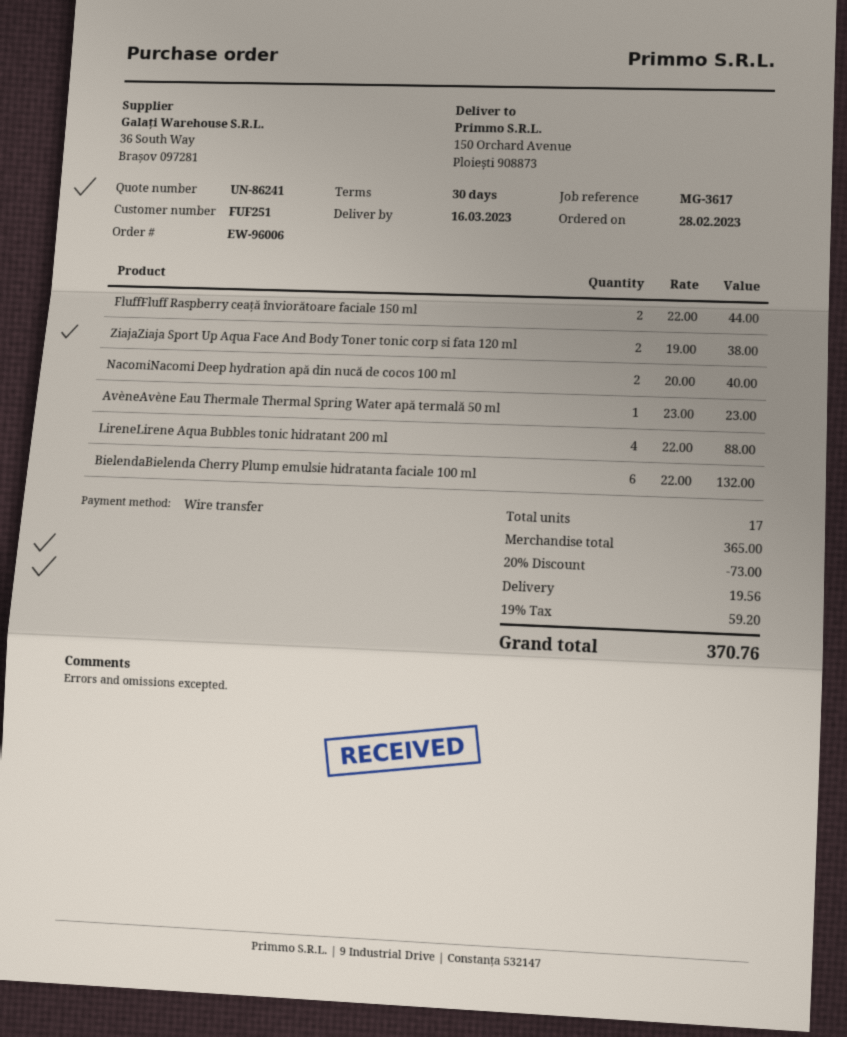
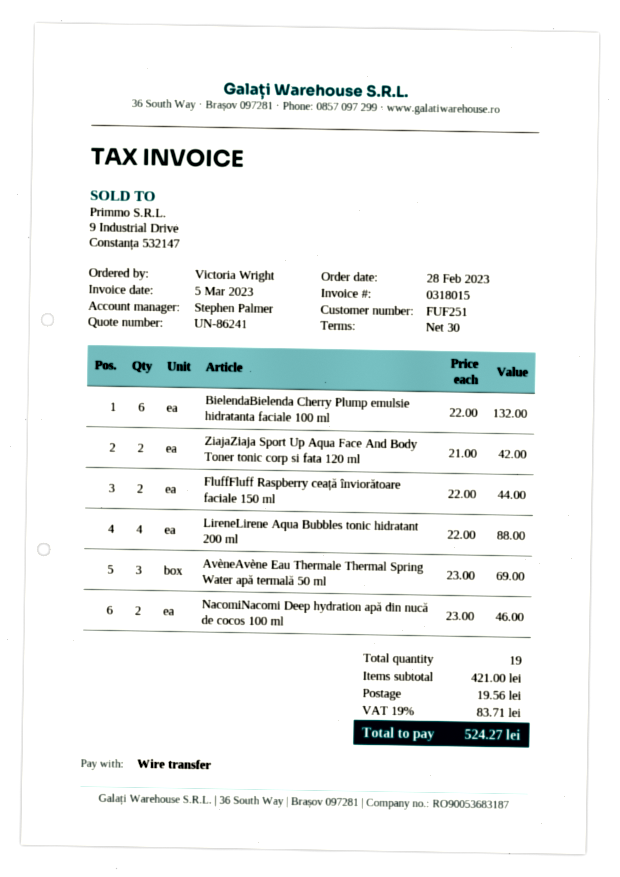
ZiajaZiaja Sport Up Aqua Face And Body Toner tonic corp si fata 120 ml: 2 x 19.00 = 38.00 -> 2 x 21.00 = 42.00
NacomiNacomi Deep hydration apă din nucă de cocos 100 ml: 2 x 20.00 = 40.00 -> 2 x 23.00 = 46.00
AvèneAvène Eau Thermale Thermal Spring Water apă termală 50 ml: 1 x 23.00 = 23.00 -> 3 x 23.00 = 69.00
total quantity: 17 -> 19
subtotal: 365.00 -> 421.00
discount: 20% = 73.00 -> none
tax: 19% = 59.20 -> 19% = 83.71
total: 370.76 -> 524.27

